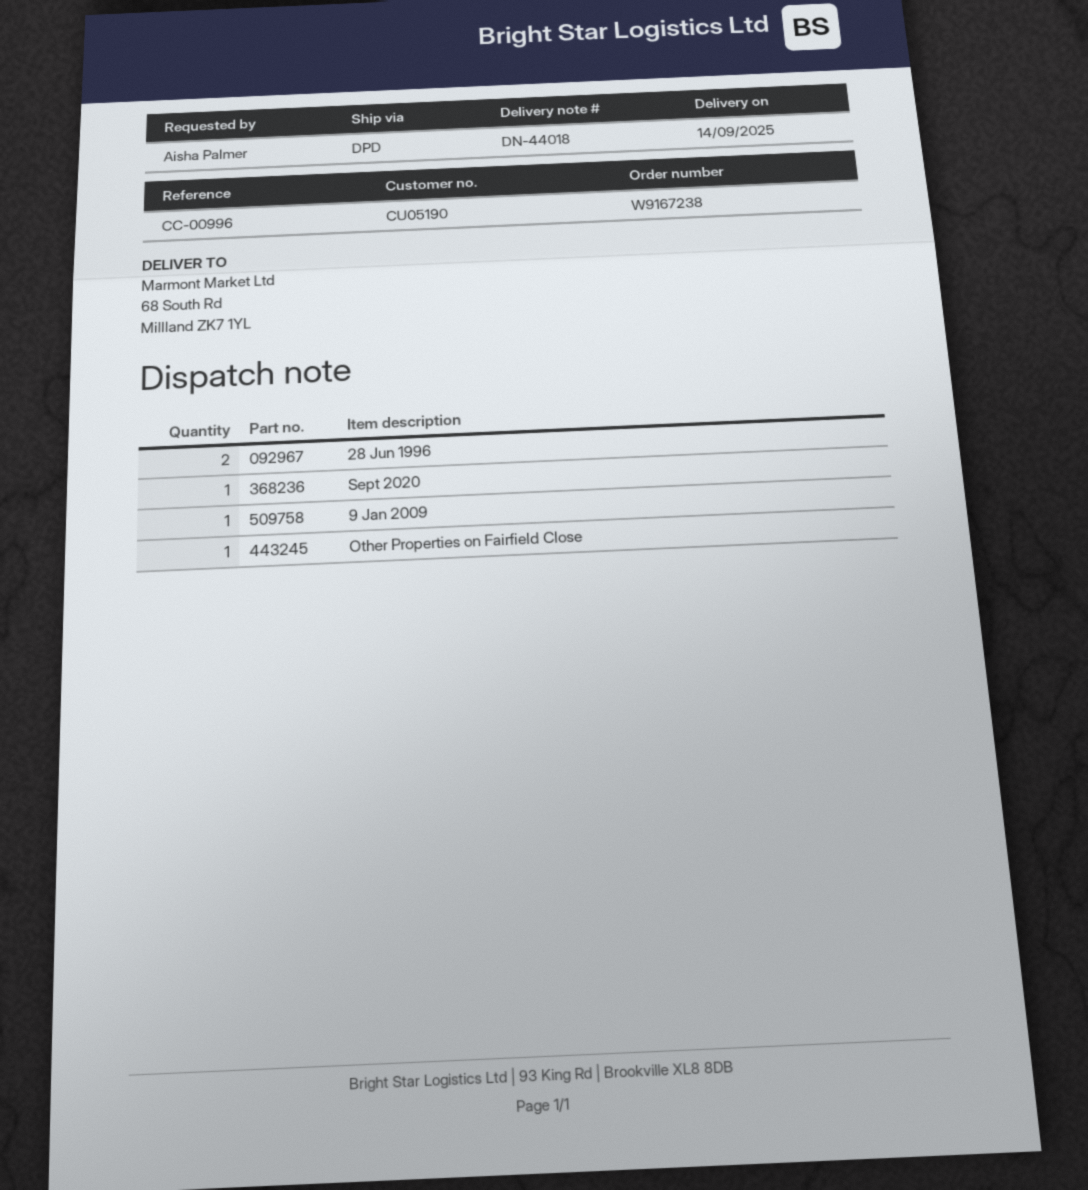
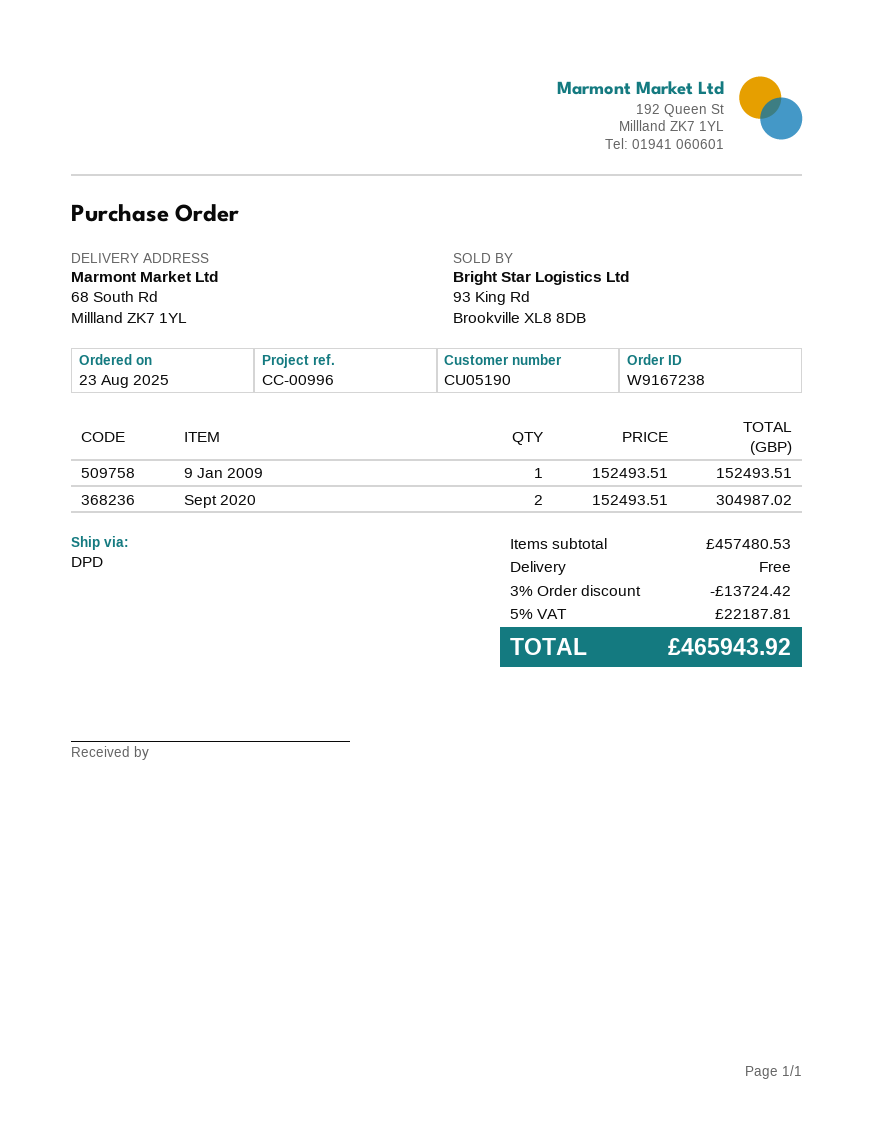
28 Jun 1996: 2 -> none
Sept 2020: 1 -> 2
Other Properties on Fairfield Close: 1 -> none

